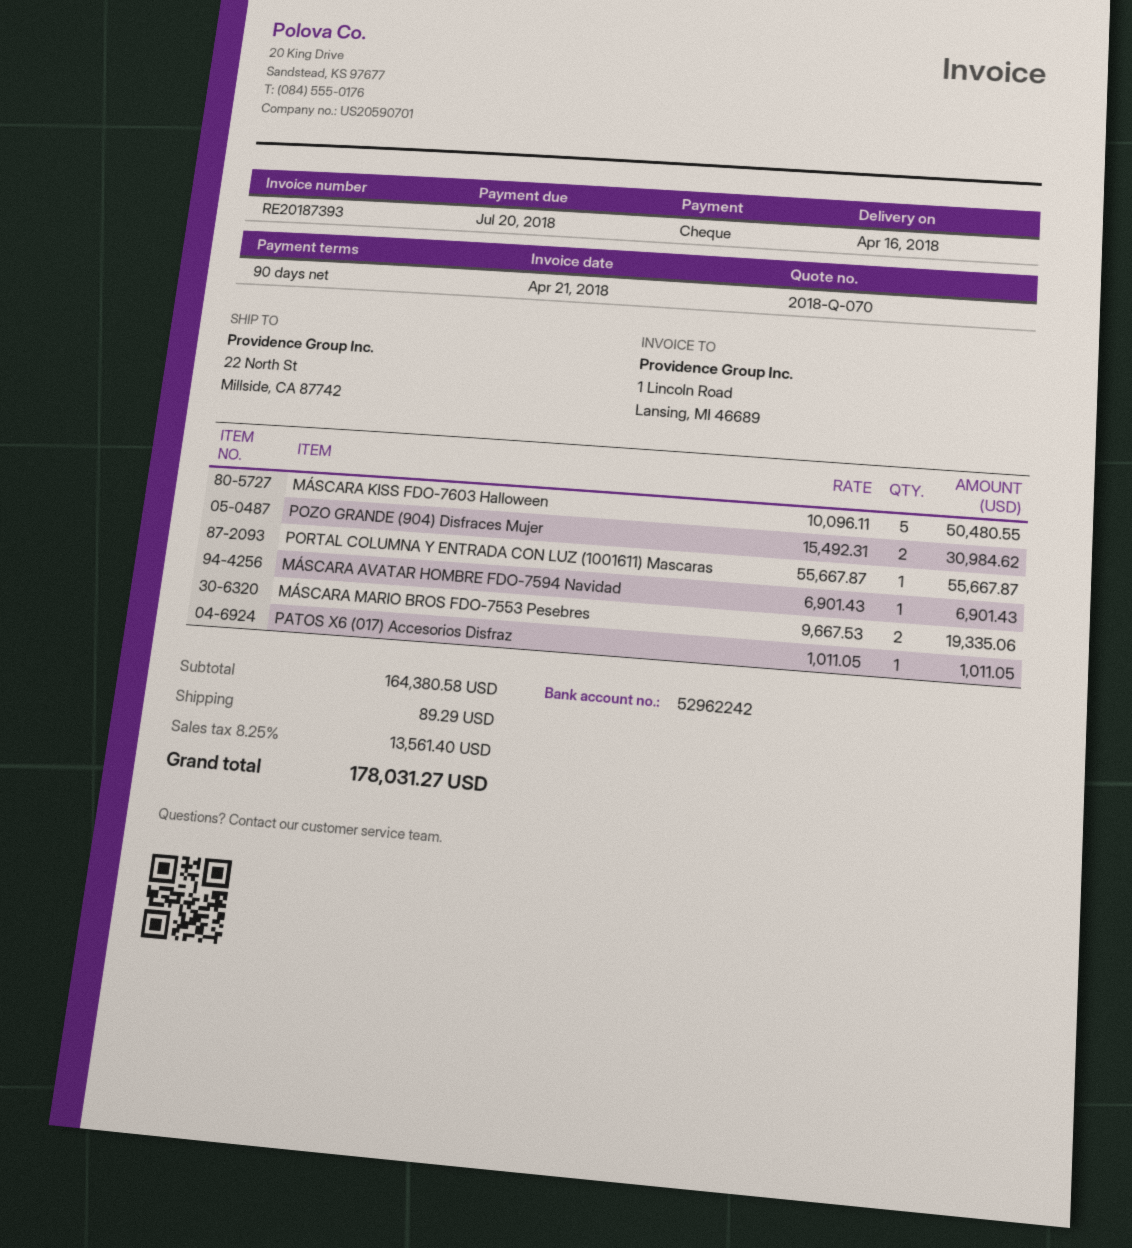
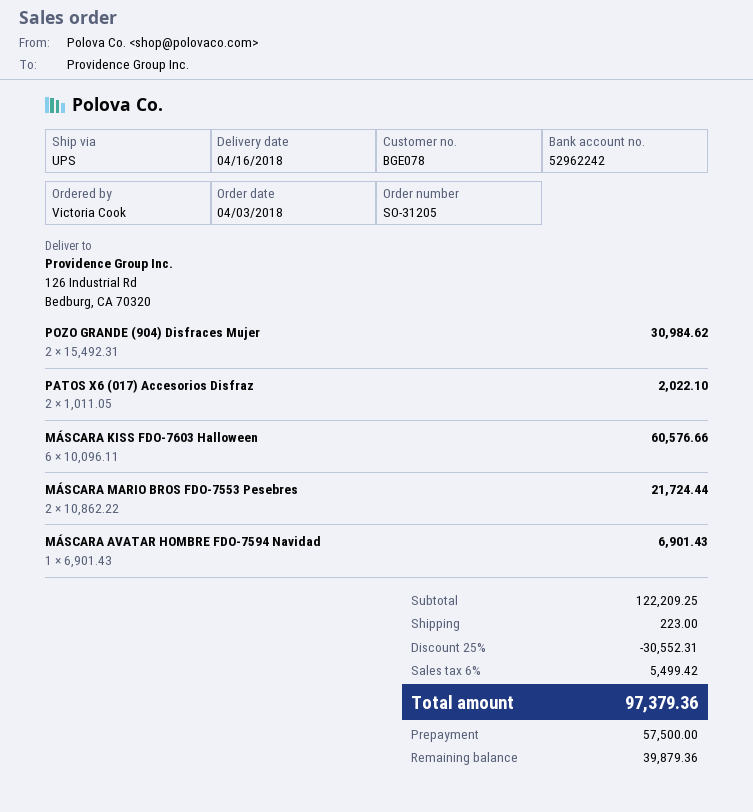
ship to: 22 North St, Millside, CA 87742 -> 126 Industrial Rd, Bedburg, CA 70320
MÁSCARA KISS FDO-7603 Halloween: 5 x 10096.11 = 50480.55 -> 6 x 10096.11 = 60576.66
PORTAL COLUMNA Y ENTRADA CON LUZ (1001611) Mascaras: 1 x 55667.87 = 55667.87 -> none
MÁSCARA MARIO BROS FDO-7553 Pesebres: 2 x 9667.53 = 19335.06 -> 2 x 10862.22 = 21724.44
PATOS X6 (017) Accesorios Disfraz: 1 x 1011.05 = 1011.05 -> 2 x 1011.05 = 2022.10
subtotal: 164380.58 -> 122209.25
discount: none -> 25% = 30552.31
shipping: 89.29 -> 223.00
tax: 8.25% = 13561.40 -> 6% = 5499.42
total: 178031.27 -> 97379.36

